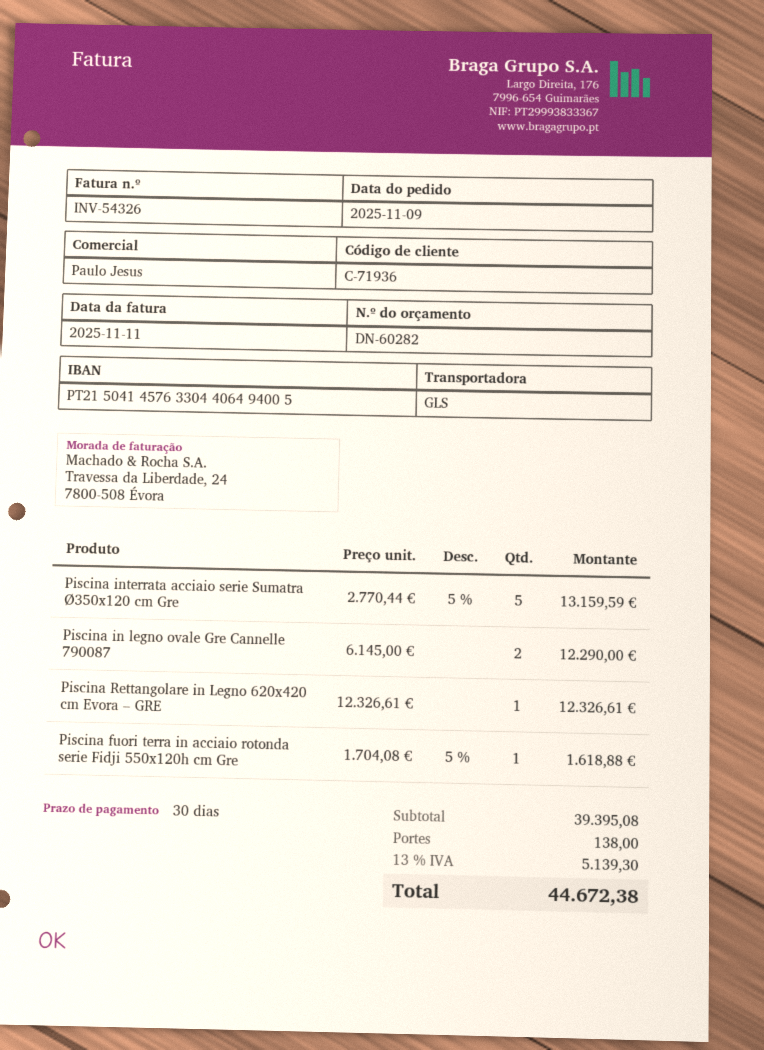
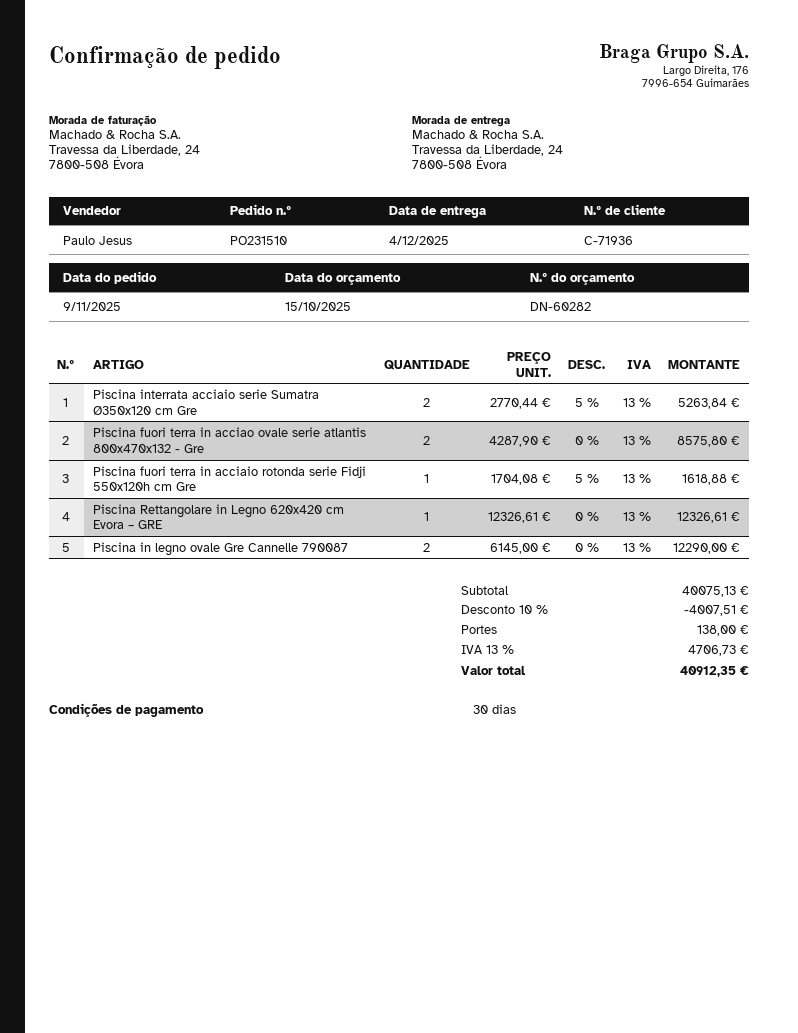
Piscina interrata acciaio serie Sumatra Ø350x120 cm Gre: 5 x 2770.44 - 5% = 13159.59 -> 2 x 2770.44 - 5% = 5263.84
Piscina fuori terra in acciao ovale serie atlantis 800x470x132 - Gre: none -> 2 x 4287.90 = 8575.80
subtotal: 39395.08 -> 40075.13
discount: none -> 10% = 4007.51
tax: 13% = 5139.30 -> 13% = 4706.73
total: 44672.38 -> 40912.35

